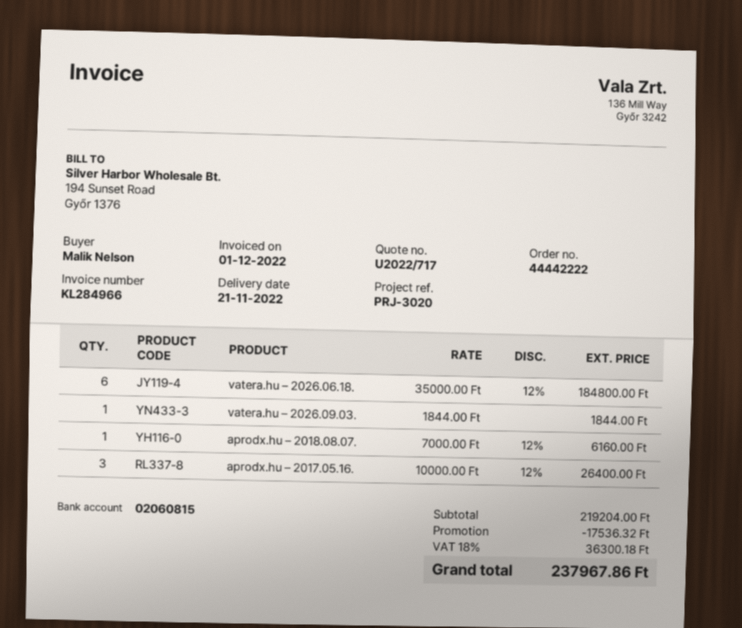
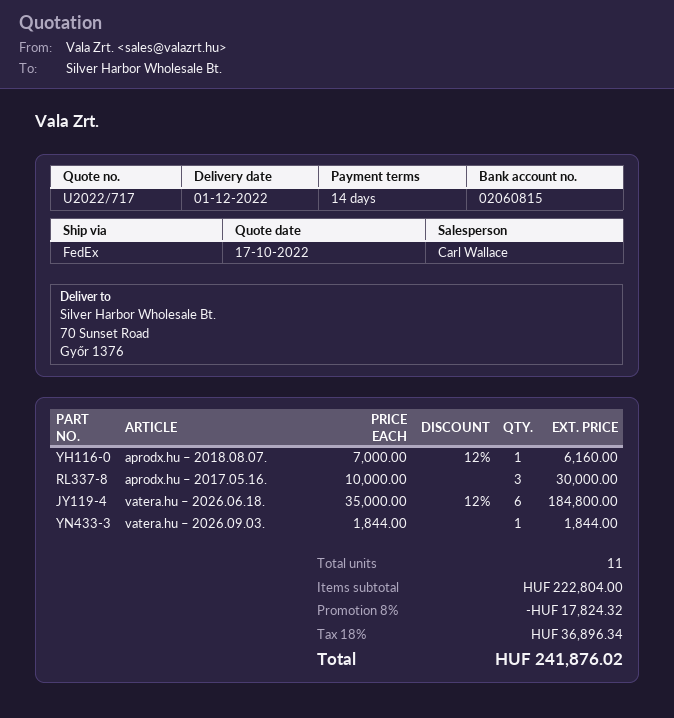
delivery date: 2022-11-21 -> 2022-12-01
aprodx.hu – 2017.05.16.: 3 x 10000.00 - 12% = 26400.00 -> 3 x 10000.00 = 30000.00
subtotal: 219204.00 -> 222804.00
discount: 17536.32 -> 17824.32
tax: 18% = 36300.18 -> 18% = 36896.34
total: 237967.86 -> 241876.02

